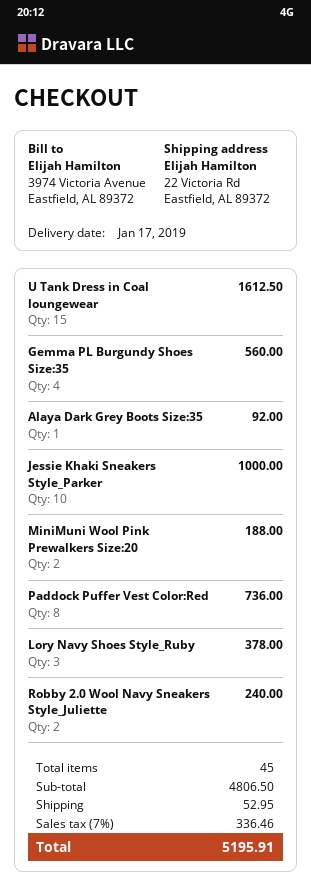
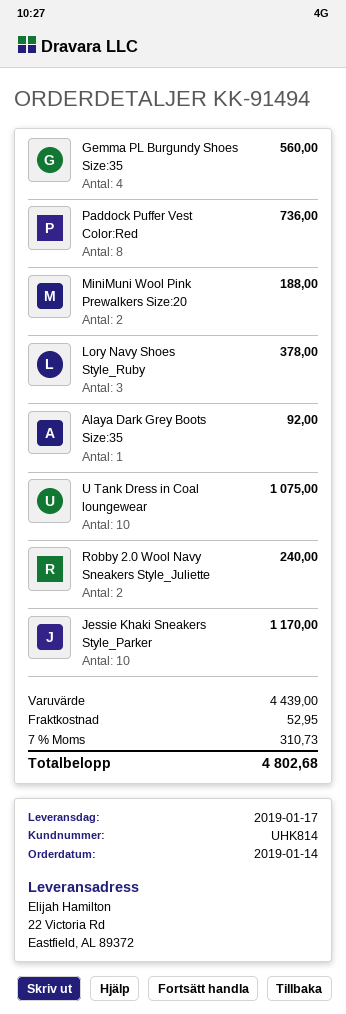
U Tank Dress in Coal loungewear: 15 for 1612.50 -> 10 for 1075.00
Jessie Khaki Sneakers Style_Parker: 10 for 1000.00 -> 10 for 1170.00
subtotal: 4806.50 -> 4439.00
tax: 7% = 336.46 -> 7% = 310.73
total: 5195.91 -> 4802.68

